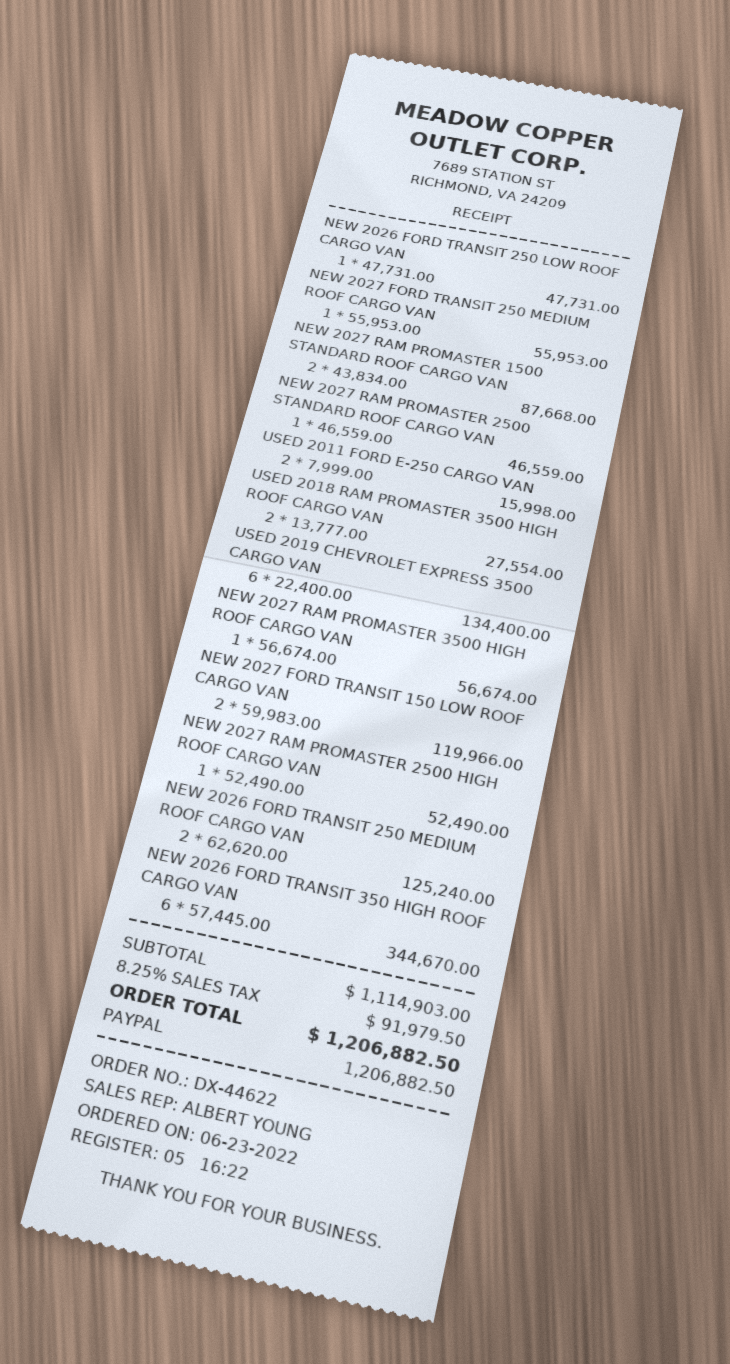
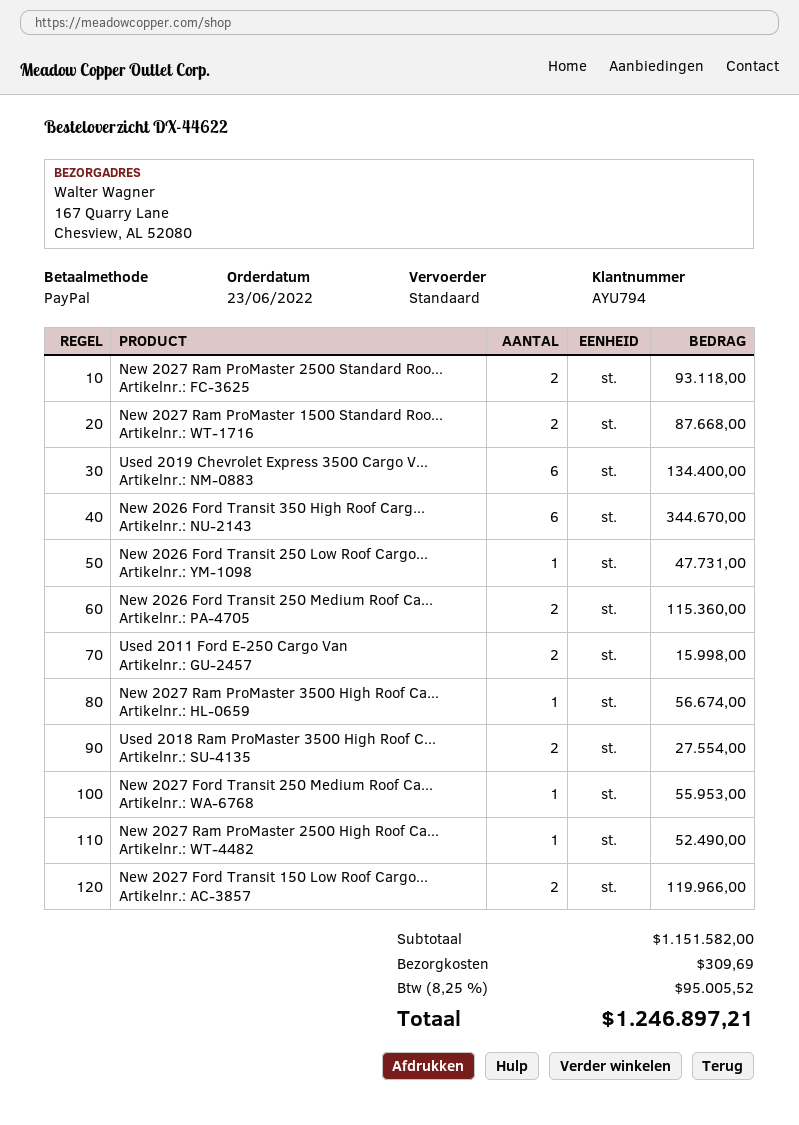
NEW 2027 RAM PROMASTER 2500 STANDARD ROOF CARGO VAN: 1 for 46559.00 -> 2 for 93118.00
NEW 2026 FORD TRANSIT 250 MEDIUM ROOF CARGO VAN: 2 for 125240.00 -> 2 for 115360.00
subtotal: 1114903.00 -> 1151582.00
shipping: none -> 309.69
tax: 8.25% = 91979.50 -> 8.25% = 95005.52
total: 1206882.50 -> 1246897.21

